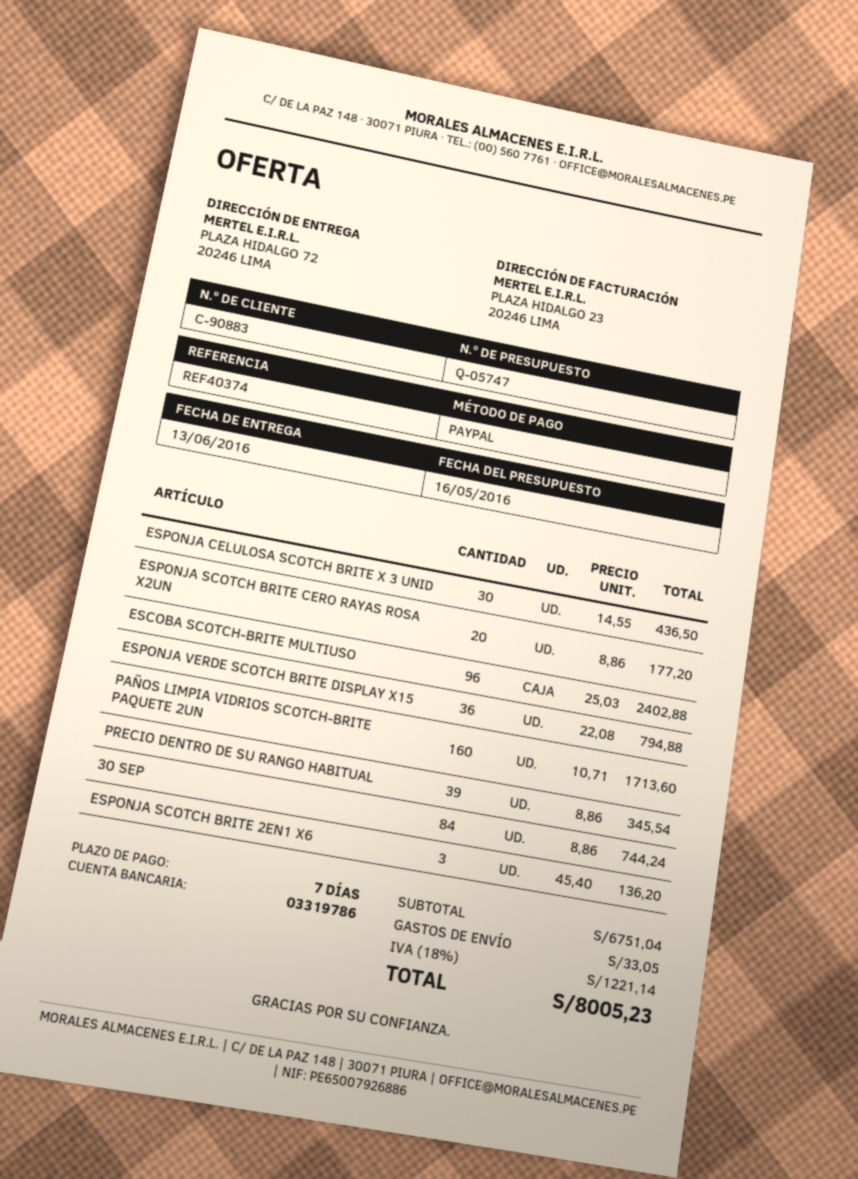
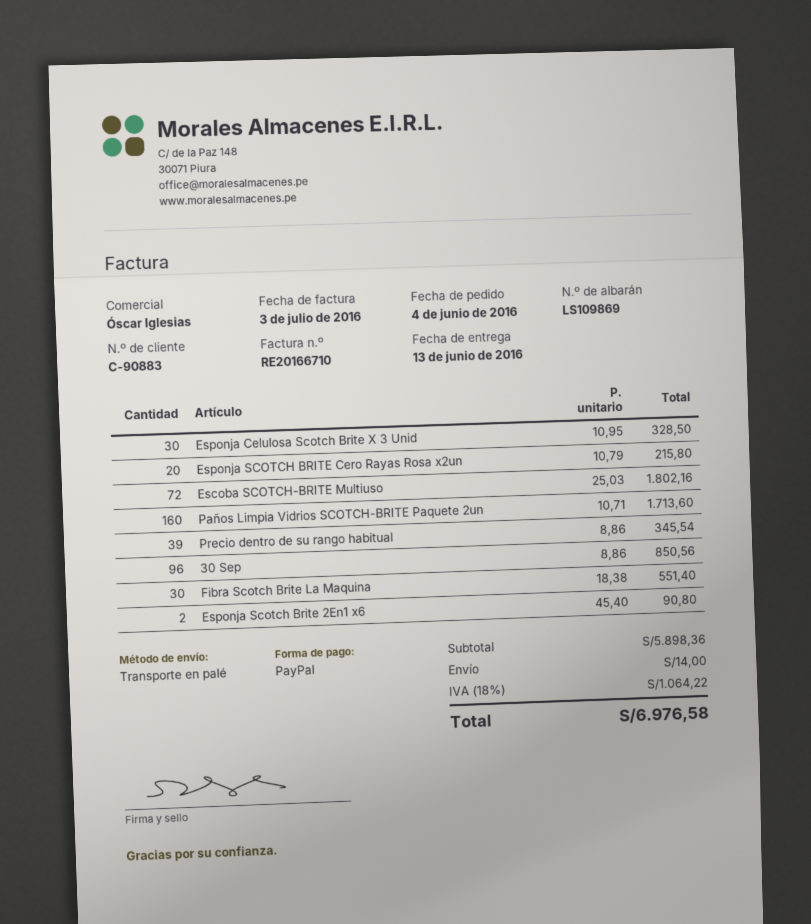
ESPONJA CELULOSA SCOTCH BRITE X 3 UNID: 30 x 14.55 = 436.50 -> 30 x 10.95 = 328.50
ESPONJA SCOTCH BRITE CERO RAYAS ROSA X2UN: 20 x 8.86 = 177.20 -> 20 x 10.79 = 215.80
ESCOBA SCOTCH-BRITE MULTIUSO: 96 x 25.03 = 2402.88 -> 72 x 25.03 = 1802.16
ESPONJA VERDE SCOTCH BRITE DISPLAY X15: 36 x 22.08 = 794.88 -> none
30 SEP: 84 x 8.86 = 744.24 -> 96 x 8.86 = 850.56
ESPONJA SCOTCH BRITE 2EN1 X6: 3 x 45.40 = 136.20 -> 2 x 45.40 = 90.80
Fibra Scotch Brite La Maquina: none -> 30 x 18.38 = 551.40
subtotal: 6751.04 -> 5898.36
shipping: 33.05 -> 14.00
tax: 18% = 1221.14 -> 18% = 1064.22
total: 8005.23 -> 6976.58

